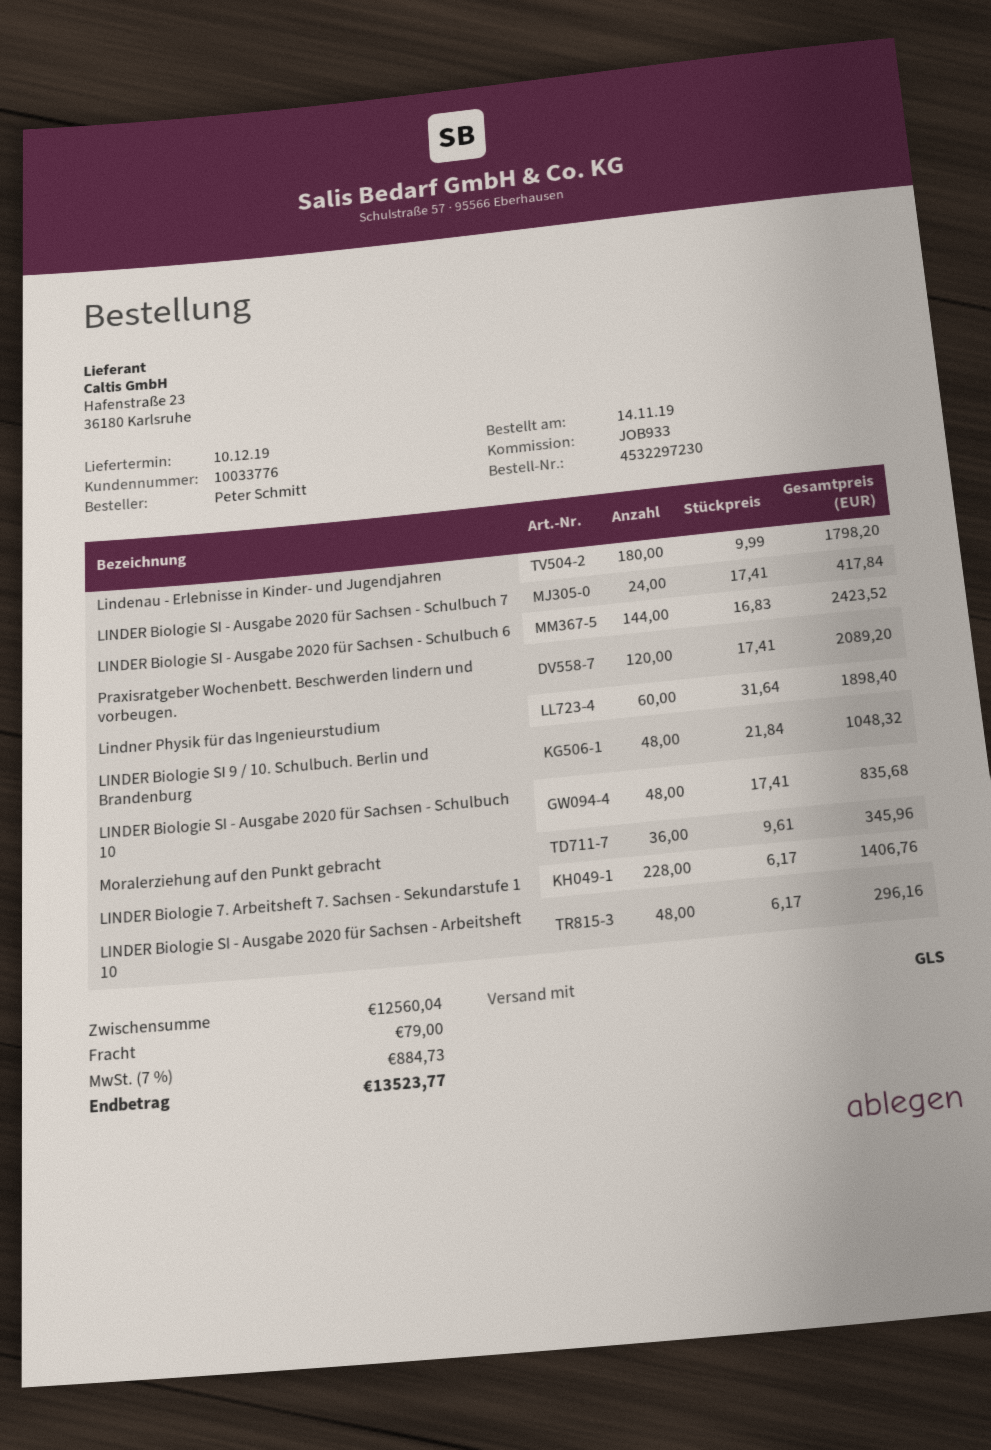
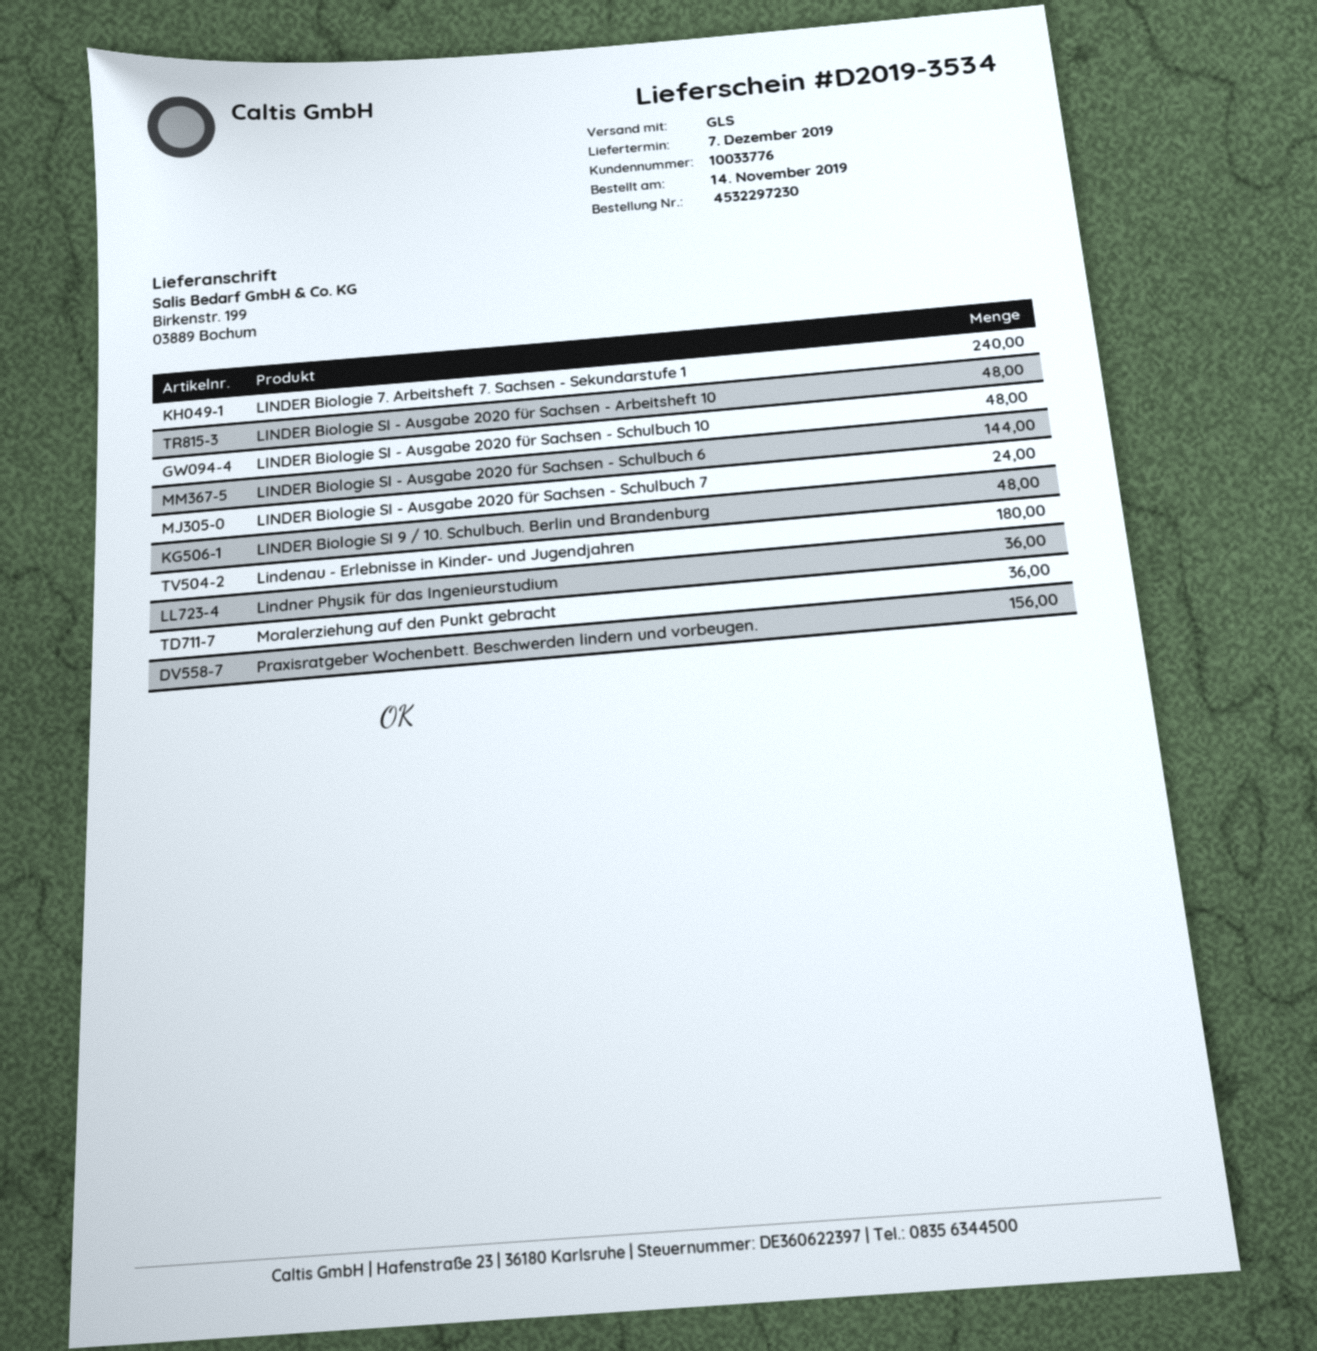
delivery date: 2019-12-10 -> 2019-12-07
Praxisratgeber Wochenbett. Beschwerden lindern und vorbeugen.: 120 -> 156
Lindner Physik für das Ingenieurstudium: 60 -> 36
LINDER Biologie 7. Arbeitsheft 7. Sachsen - Sekundarstufe 1: 228 -> 240

